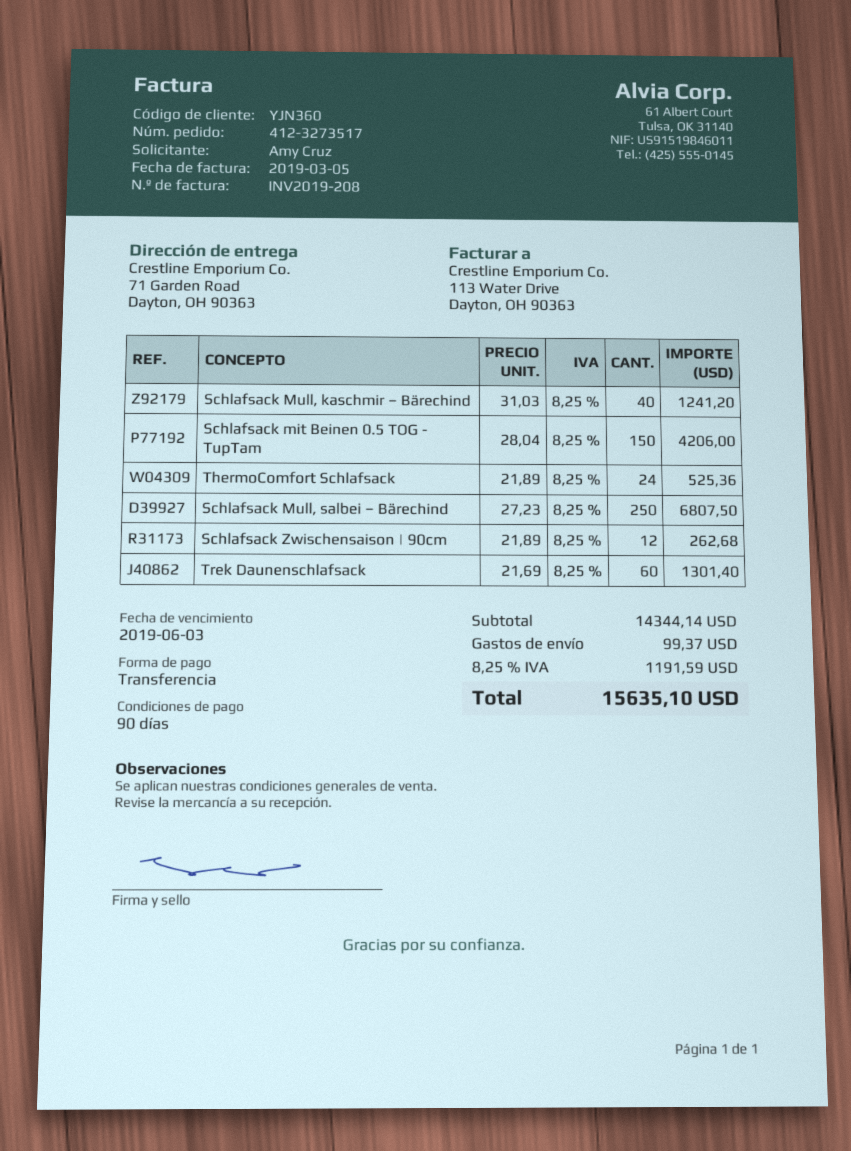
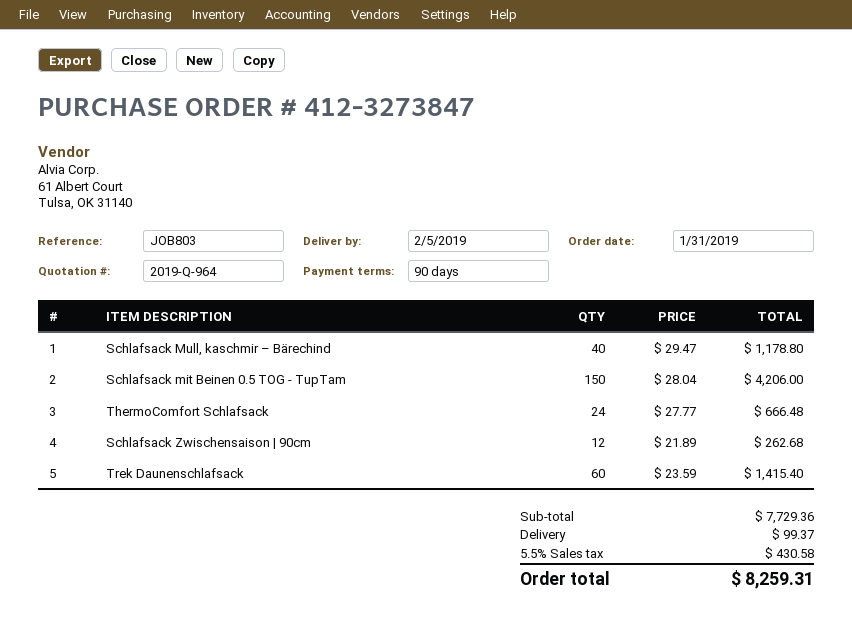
order number: 412-3273517 -> 412-3273847
Schlafsack Mull, kaschmir – Bärechind: 40 x 31.03 = 1241.20 -> 40 x 29.47 = 1178.80
ThermoComfort Schlafsack: 24 x 21.89 = 525.36 -> 24 x 27.77 = 666.48
Schlafsack Mull, salbei – Bärechind: 250 x 27.23 = 6807.50 -> none
Trek Daunenschlafsack: 60 x 21.69 = 1301.40 -> 60 x 23.59 = 1415.40
subtotal: 14344.14 -> 7729.36
tax: 8.25% = 1191.59 -> 5.5% = 430.58
total: 15635.10 -> 8259.31

